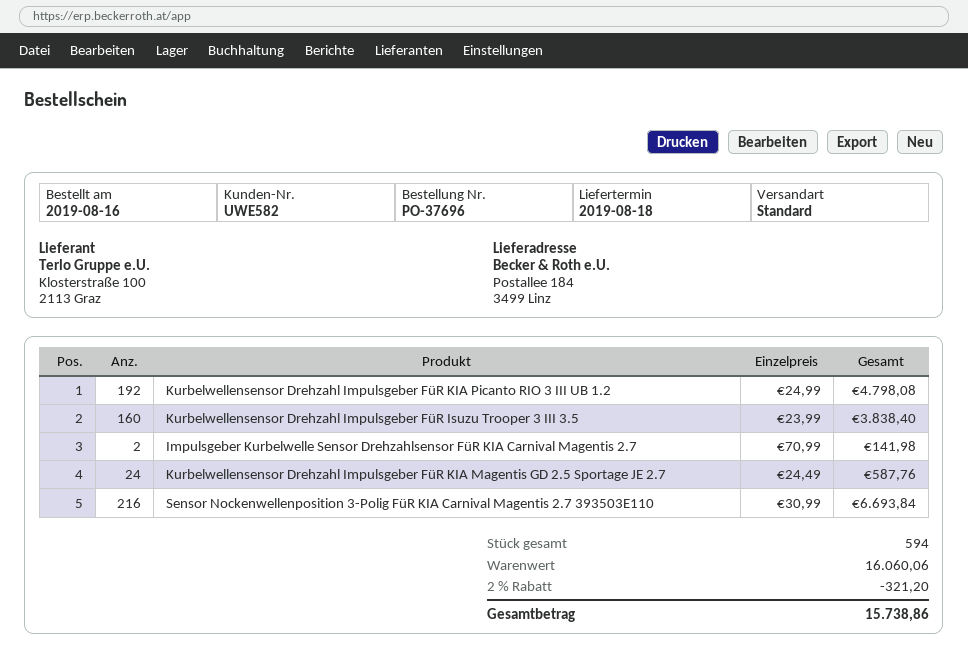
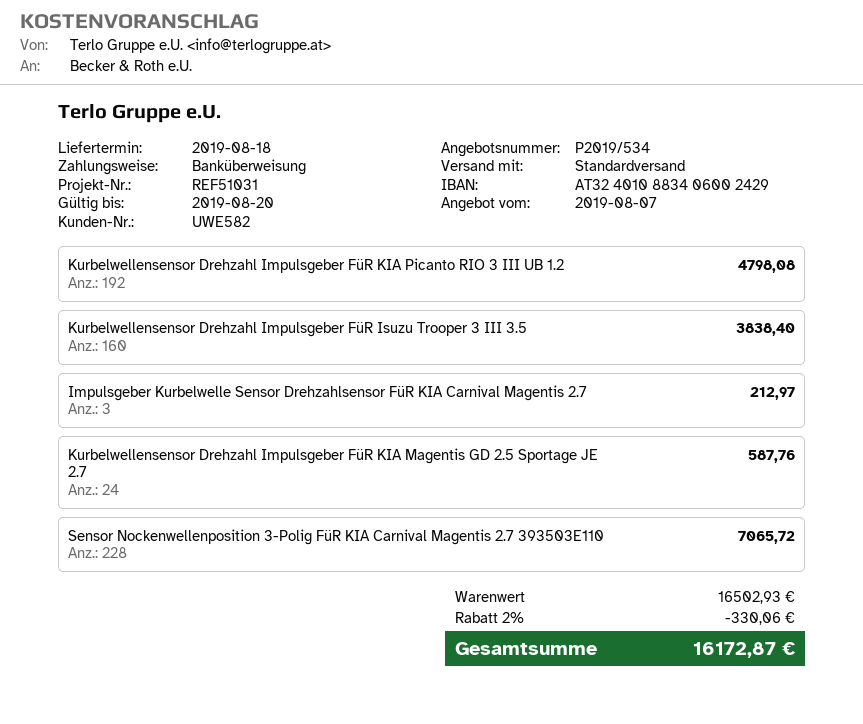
Impulsgeber Kurbelwelle Sensor Drehzahlsensor FüR KIA Carnival Magentis 2.7: 2 for 141.98 -> 3 for 212.97
Sensor Nockenwellenposition 3-Polig FüR KIA Carnival Magentis 2.7 393503E110: 216 for 6693.84 -> 228 for 7065.72
subtotal: 16060.06 -> 16502.93
discount: 2% = 321.20 -> 2% = 330.06
total: 15738.86 -> 16172.87

